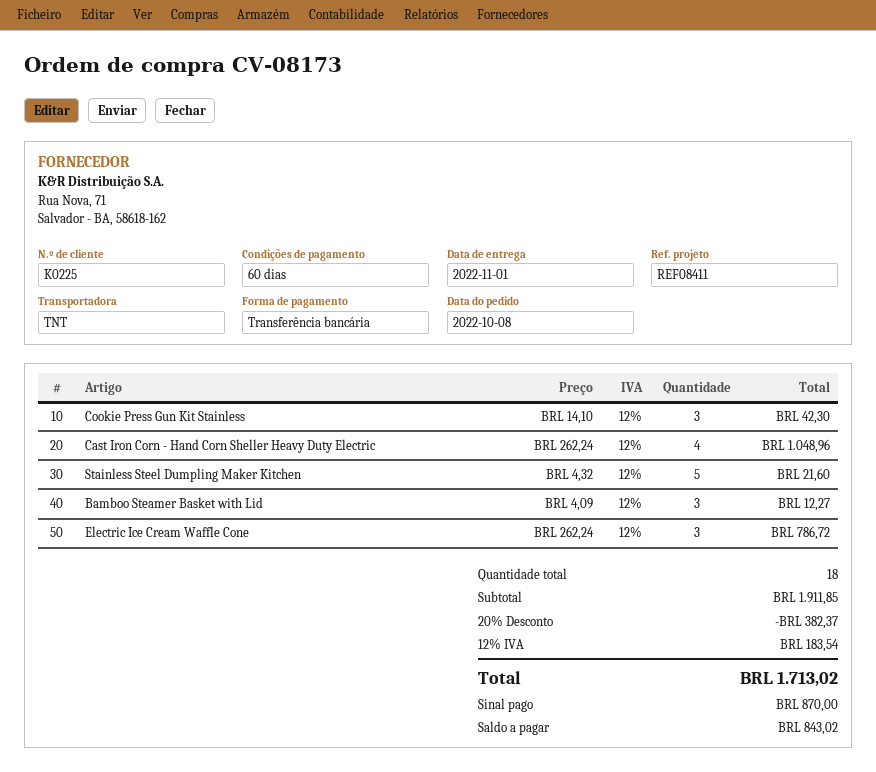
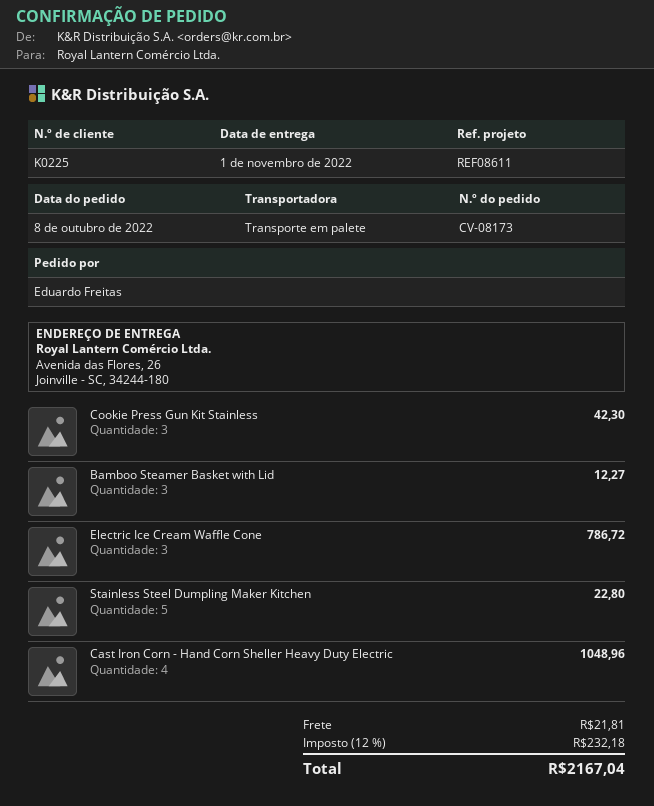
reference: REF08411 -> REF08611
shipping method: TNT -> pallet freight
Stainless Steel Dumpling Maker Kitchen: 5 for 21.60 -> 5 for 22.80
discount: 20% = 382.37 -> none
shipping: none -> 21.81
tax: 12% = 183.54 -> 12% = 232.18
total: 1713.02 -> 2167.04

